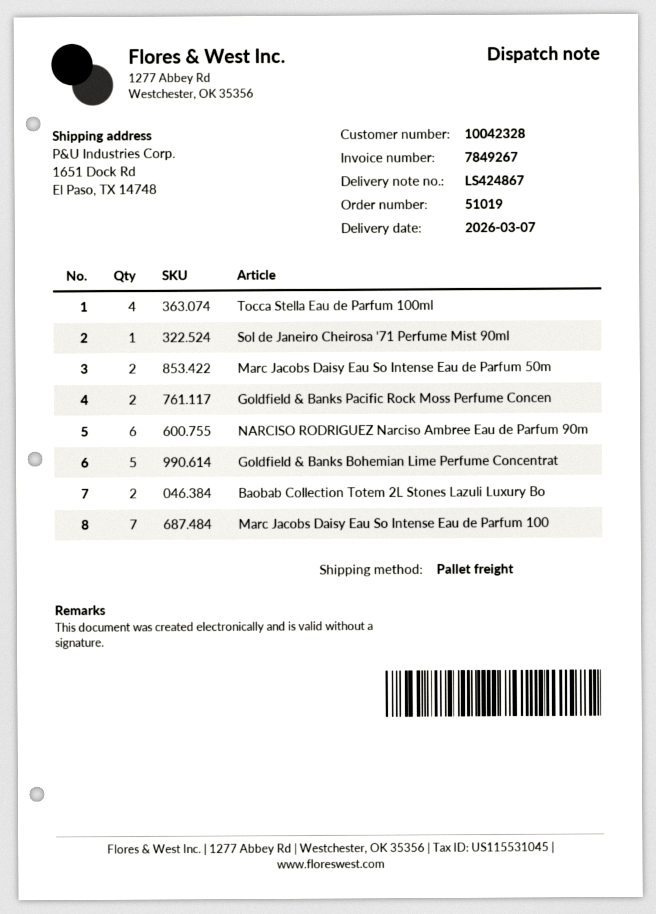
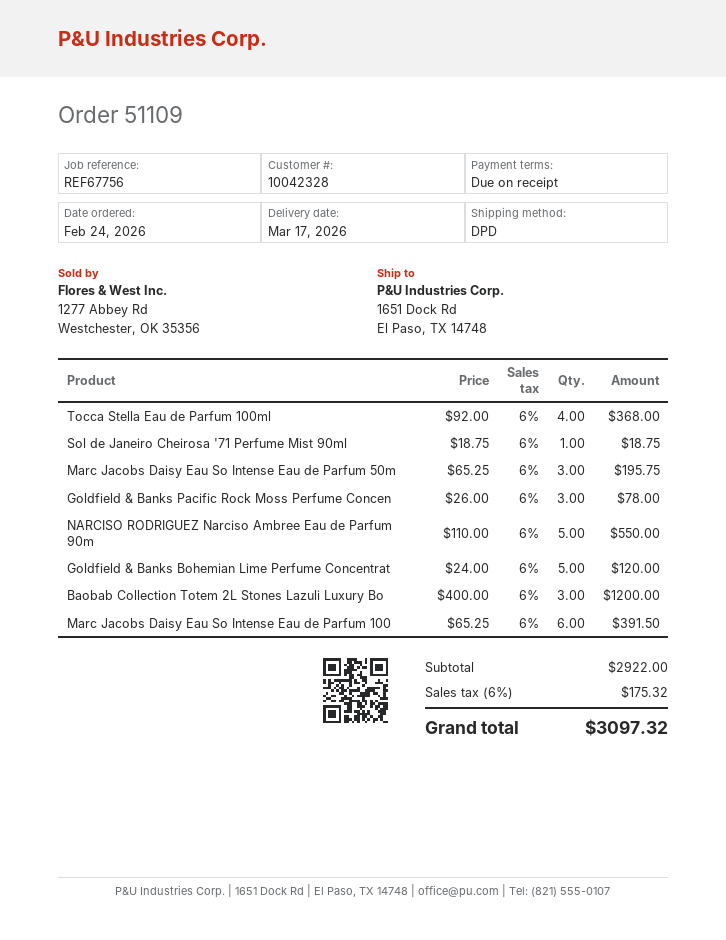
order number: 51019 -> 51109
delivery date: 2026-03-07 -> 2026-03-17
shipping method: pallet freight -> DPD
Marc Jacobs Daisy Eau So Intense Eau de Parfum 50m: 2 -> 3
Goldfield & Banks Pacific Rock Moss Perfume Concen: 2 -> 3
NARCISO RODRIGUEZ Narciso Ambree Eau de Parfum 90m: 6 -> 5
Baobab Collection Totem 2L Stones Lazuli Luxury Bo: 2 -> 3
Marc Jacobs Daisy Eau So Intense Eau de Parfum 100: 7 -> 6

